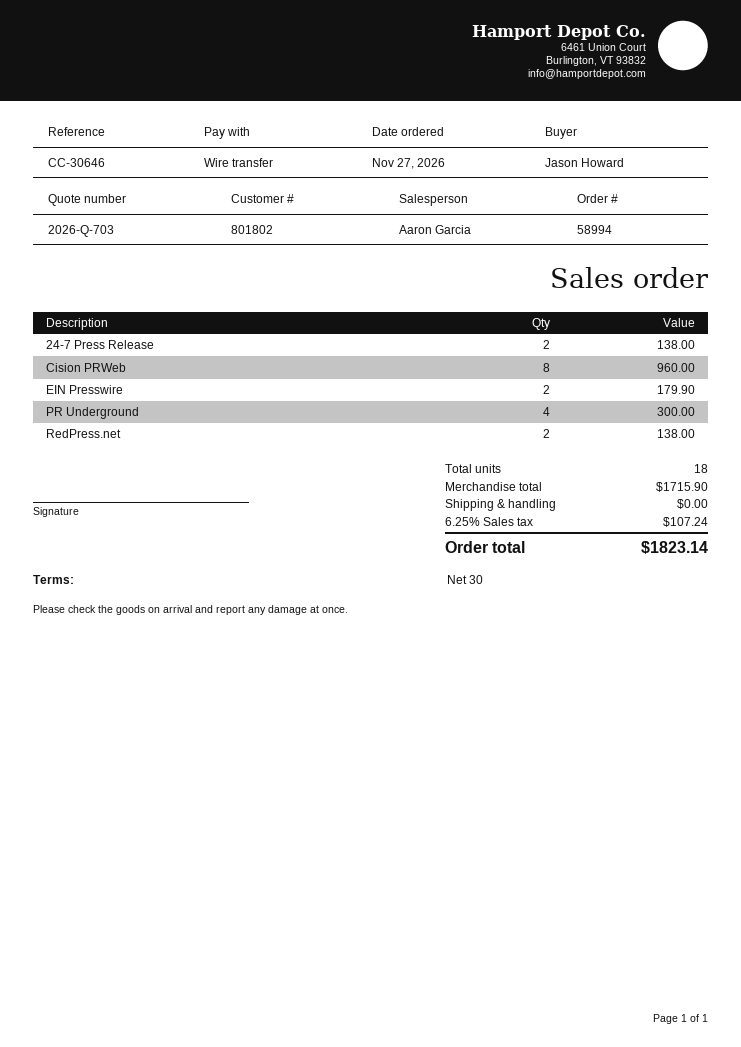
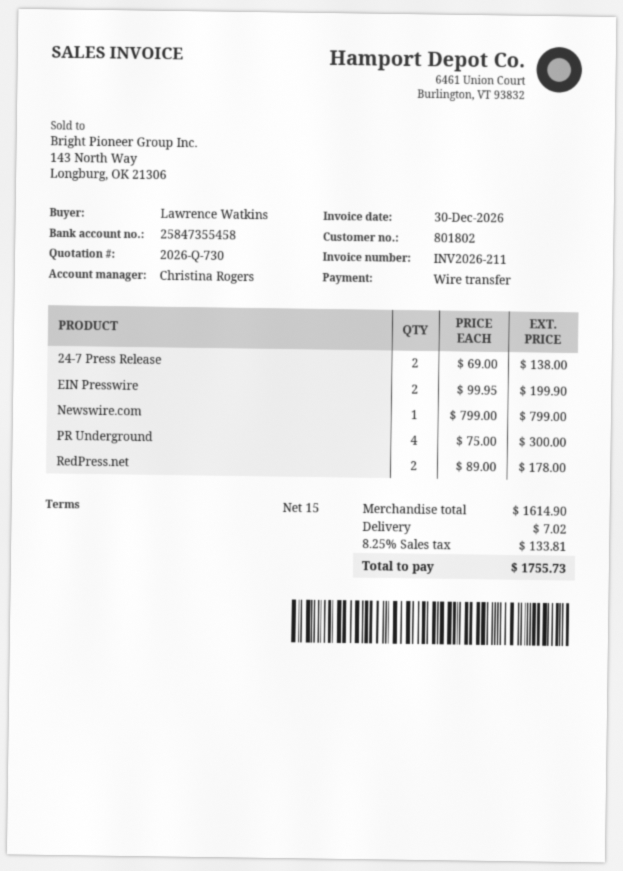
quote number: 2026-Q-703 -> 2026-Q-730
payment terms: 30 days -> 15 days
ordered by: Jason Howard -> Lawrence Watkins
sales rep: Aaron Garcia -> Christina Rogers
Cision PRWeb: 8 for 960.00 -> none
EIN Presswire: 2 for 179.90 -> 2 for 199.90
RedPress.net: 2 for 138.00 -> 2 for 178.00
Newswire.com: none -> 1 for 799.00
subtotal: 1715.90 -> 1614.90
shipping: 0.00 -> 7.02
tax: 6.25% = 107.24 -> 8.25% = 133.81
total: 1823.14 -> 1755.73

